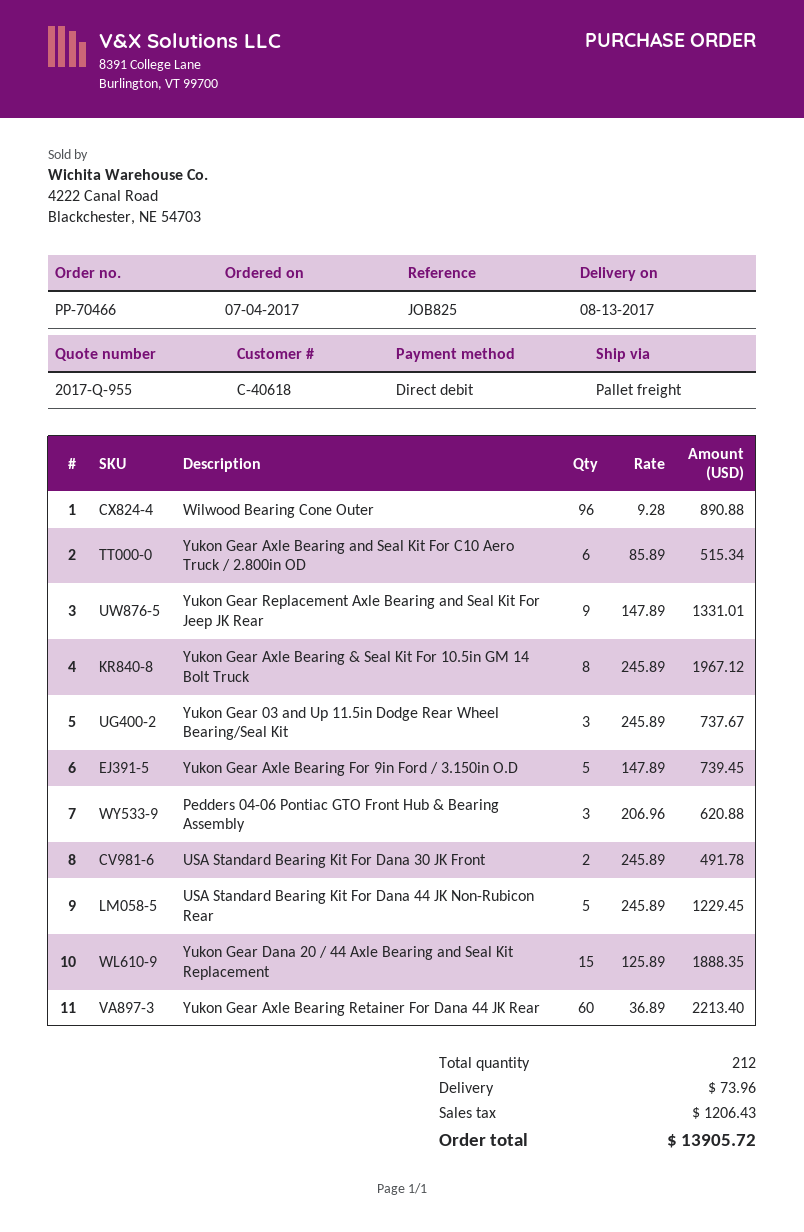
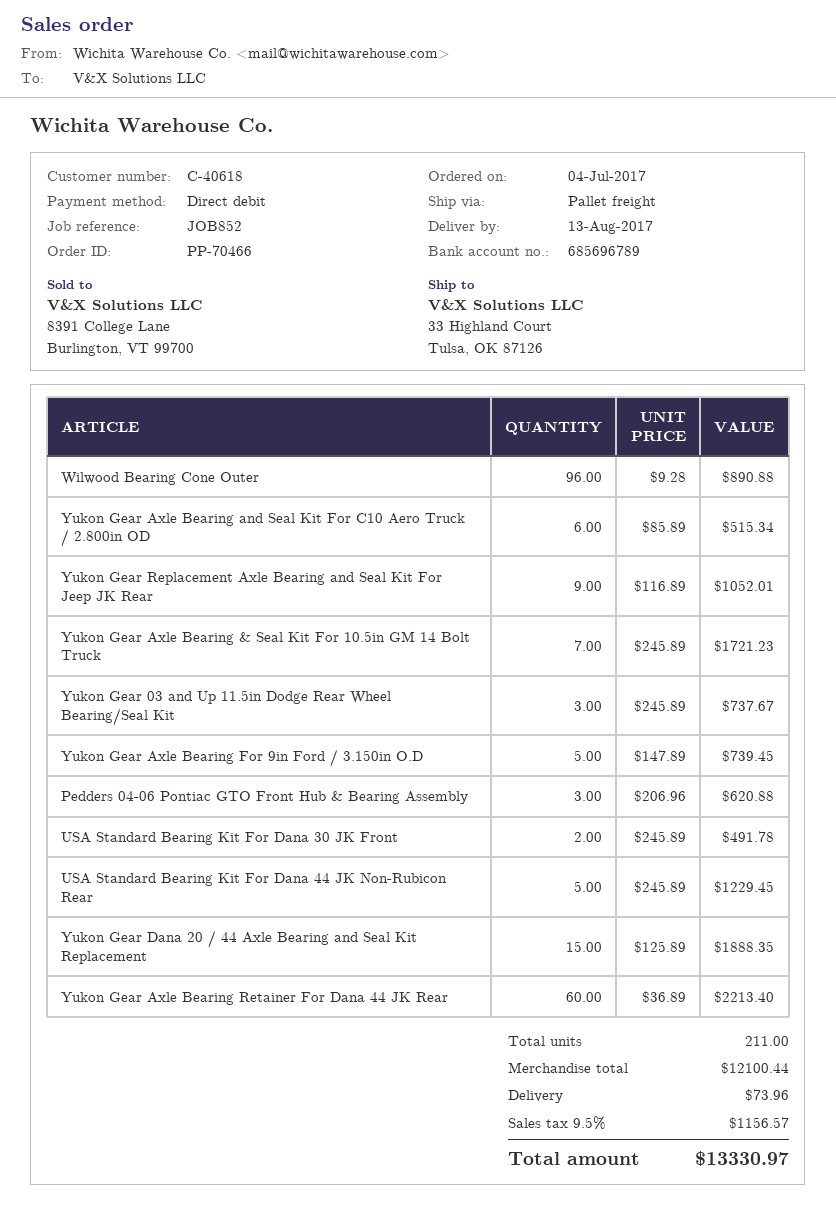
reference: JOB825 -> JOB852
Yukon Gear Replacement Axle Bearing and Seal Kit For Jeep JK Rear: 9 x 147.89 = 1331.01 -> 9 x 116.89 = 1052.01
Yukon Gear Axle Bearing & Seal Kit For 10.5in GM 14 Bolt Truck: 8 x 245.89 = 1967.12 -> 7 x 245.89 = 1721.23
total quantity: 212 -> 211
tax: 1206.43 -> 1156.57
total: 13905.72 -> 13330.97

